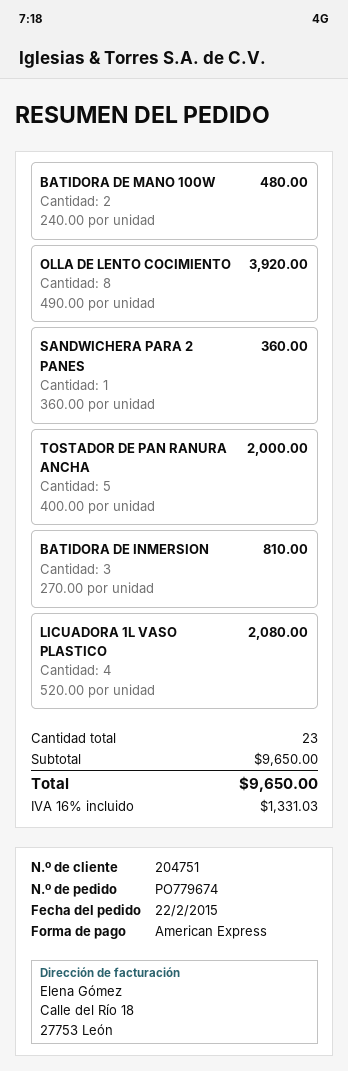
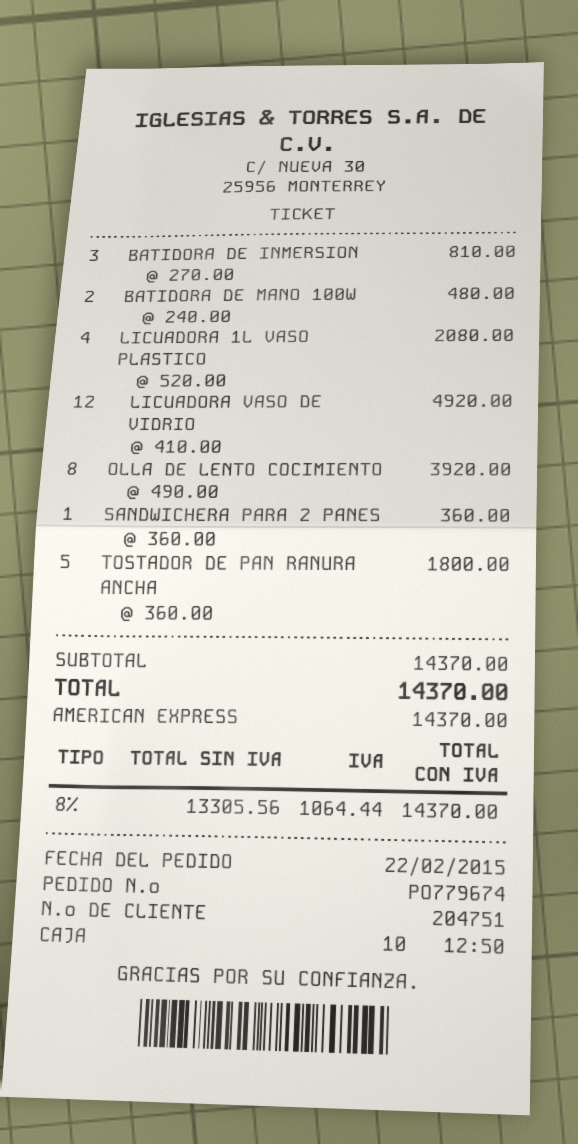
TOSTADOR DE PAN RANURA ANCHA: 5 x 400.00 = 2000.00 -> 5 x 360.00 = 1800.00
LICUADORA VASO DE VIDRIO: none -> 12 x 410.00 = 4920.00
subtotal: 9650.00 -> 14370.00
tax: 16% = 1331.03 -> 8% = 1064.44
total: 9650.00 -> 14370.00

